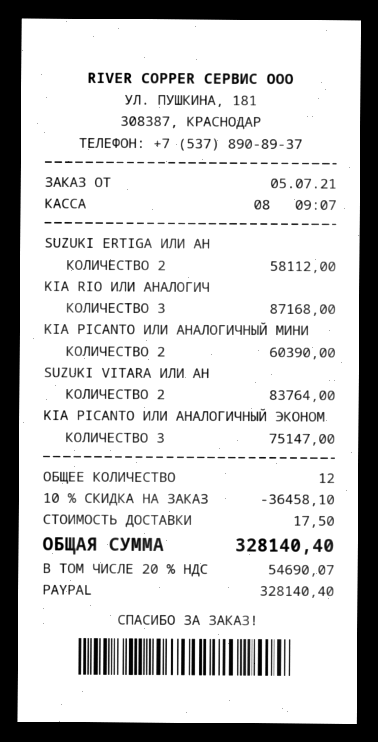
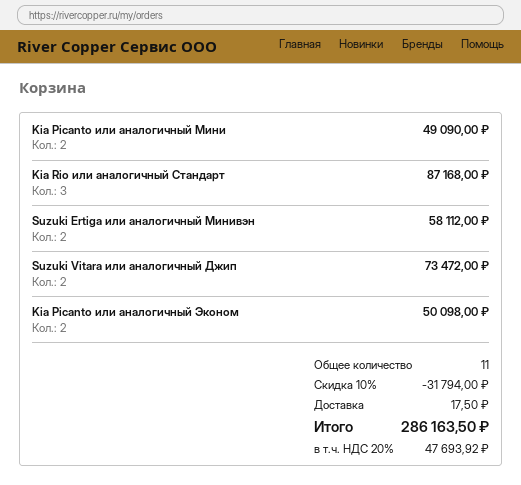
KIA PICANTO ИЛИ АНАЛОГИЧНЫЙ МИНИ: 2 for 60390.00 -> 2 for 49090.00
SUZUKI VITARA ИЛИ АН: 2 for 83764.00 -> 2 for 73472.00
KIA PICANTO ИЛИ АНАЛОГИЧНЫЙ ЭКОНОМ: 3 for 75147.00 -> 2 for 50098.00
total quantity: 12 -> 11
discount: 10% = 36458.10 -> 10% = 31794.00
tax: 20% = 54690.07 -> 20% = 47693.92
total: 328140.40 -> 286163.50

